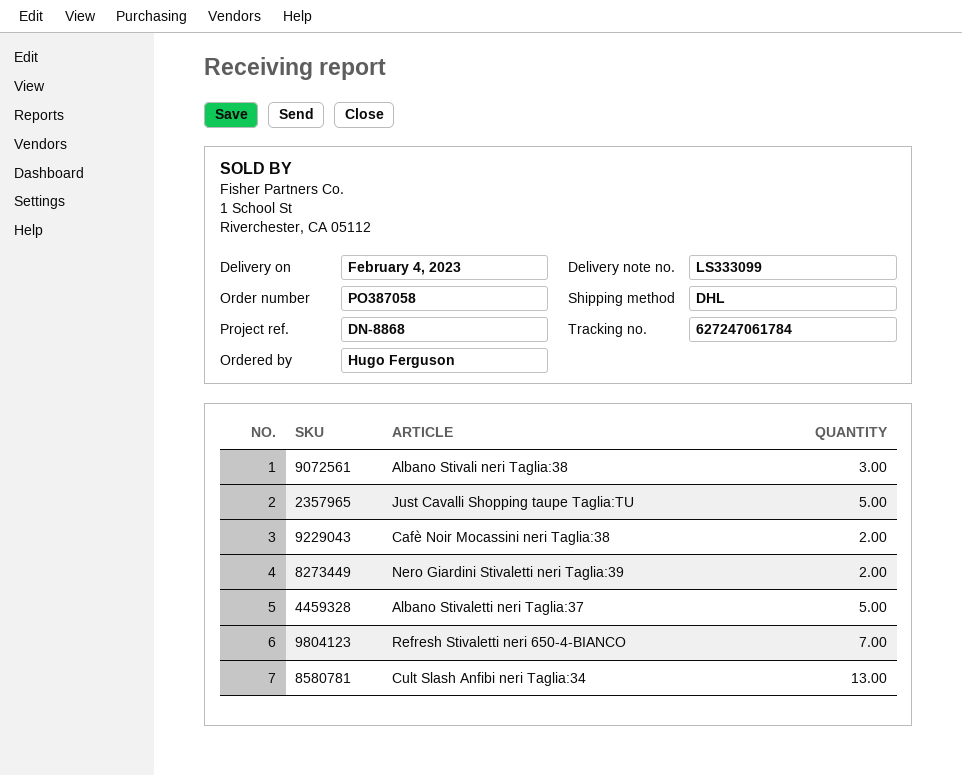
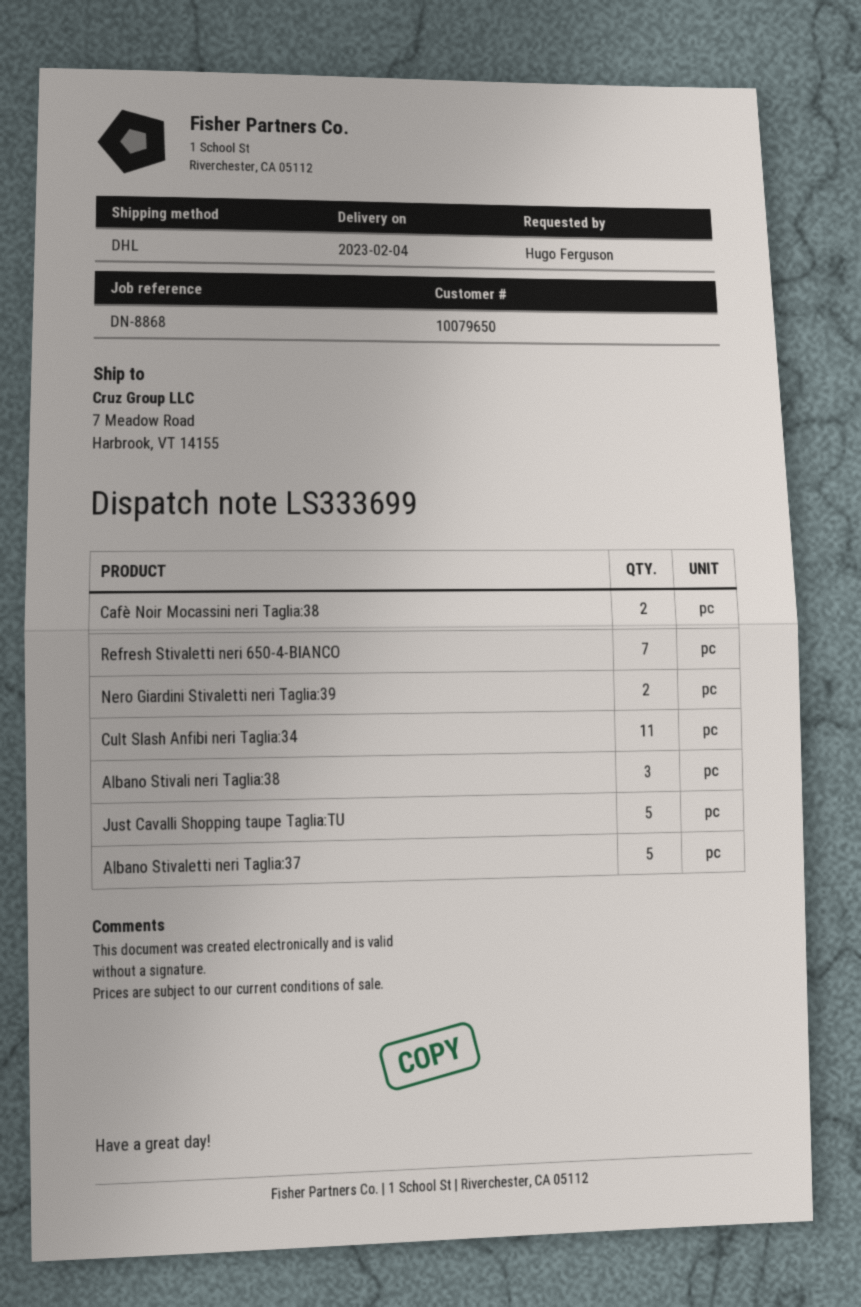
delivery note number: LS333099 -> LS333699
Cult Slash Anfibi neri Taglia:34: 13 -> 11

